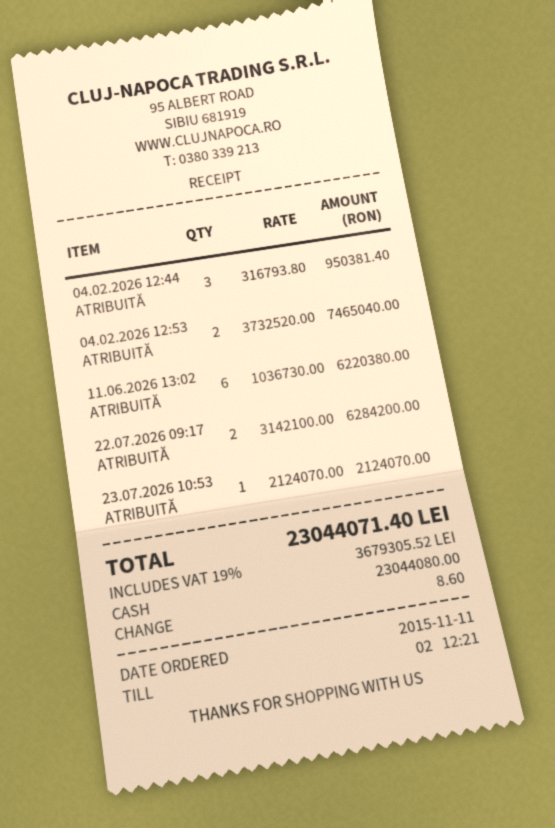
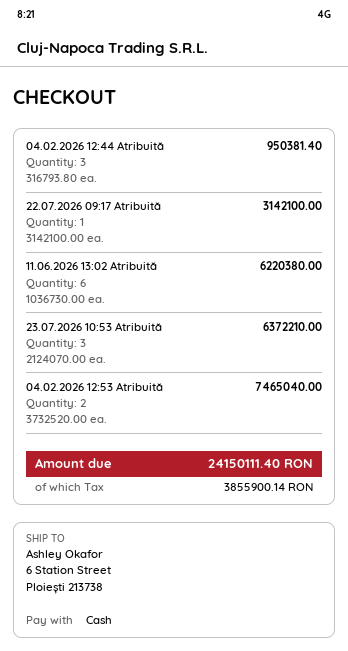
22.07.2026 09:17 ATRIBUITĂ: 2 x 3142100.00 = 6284200.00 -> 1 x 3142100.00 = 3142100.00
23.07.2026 10:53 ATRIBUITĂ: 1 x 2124070.00 = 2124070.00 -> 3 x 2124070.00 = 6372210.00
tax: 3679305.52 -> 3855900.14
total: 23044071.40 -> 24150111.40

